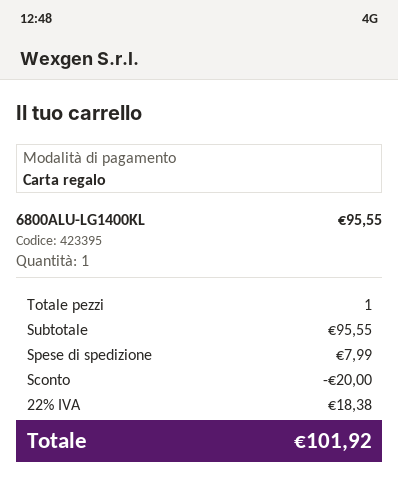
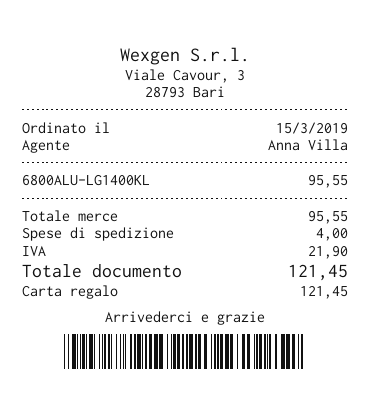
discount: 20.00 -> none
shipping: 7.99 -> 4.00
tax: 18.38 -> 21.90
total: 101.92 -> 121.45

